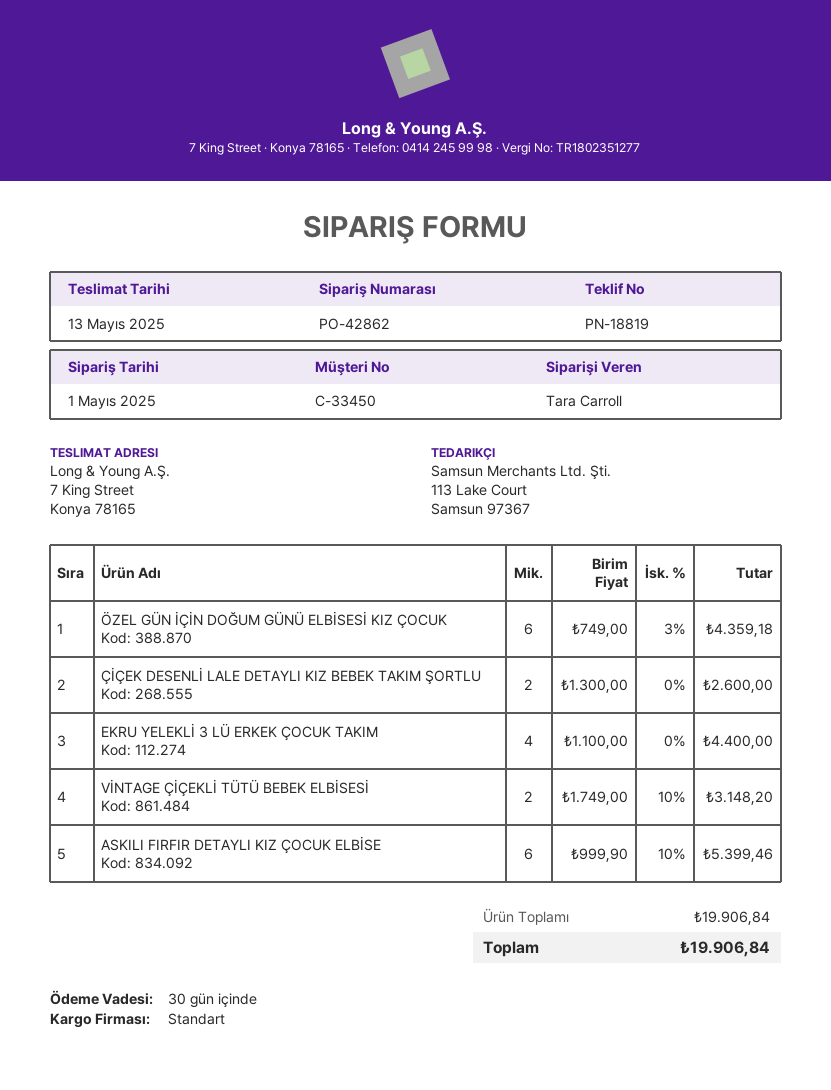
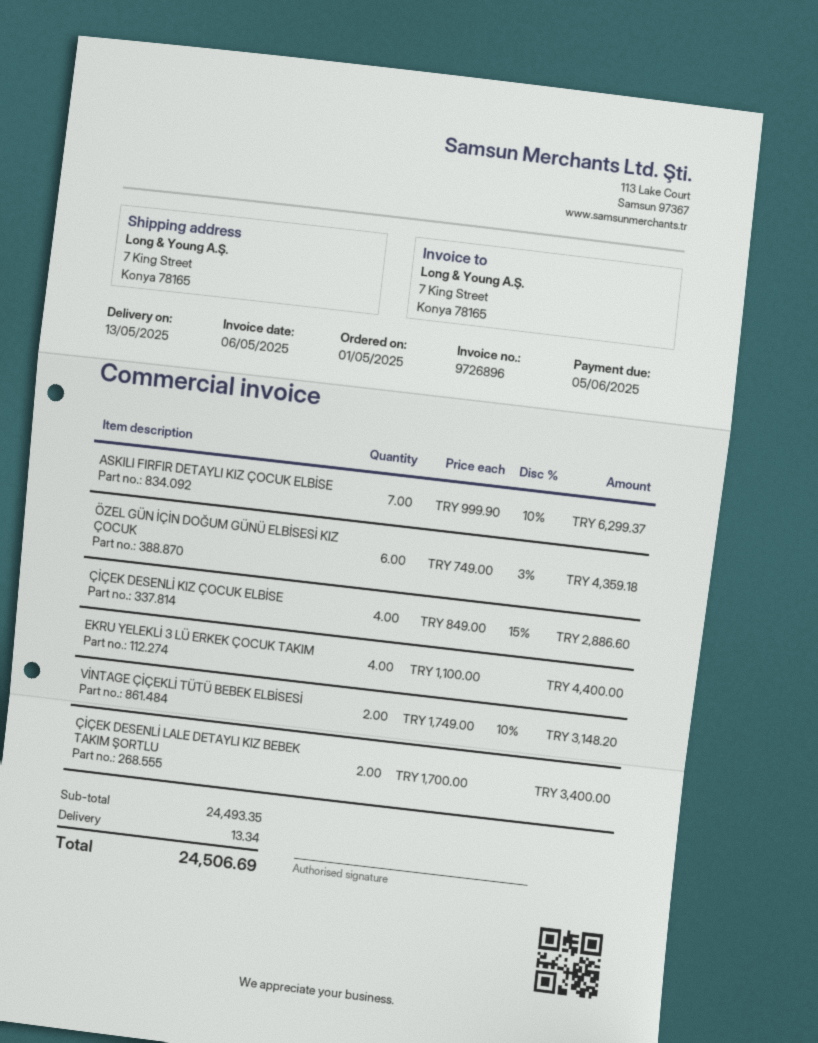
ÇİÇEK DESENLİ LALE DETAYLI KIZ BEBEK TAKIM ŞORTLU: 2 x 1300.00 = 2600.00 -> 2 x 1700.00 = 3400.00
ASKILI FIRFIR DETAYLI KIZ ÇOCUK ELBİSE: 6 x 999.90 - 10% = 5399.46 -> 7 x 999.90 - 10% = 6299.37
ÇİÇEK DESENLİ KIZ ÇOCUK ELBİSE: none -> 4 x 849.00 - 15% = 2886.60
subtotal: 19906.84 -> 24493.35
shipping: none -> 13.34
total: 19906.84 -> 24506.69

